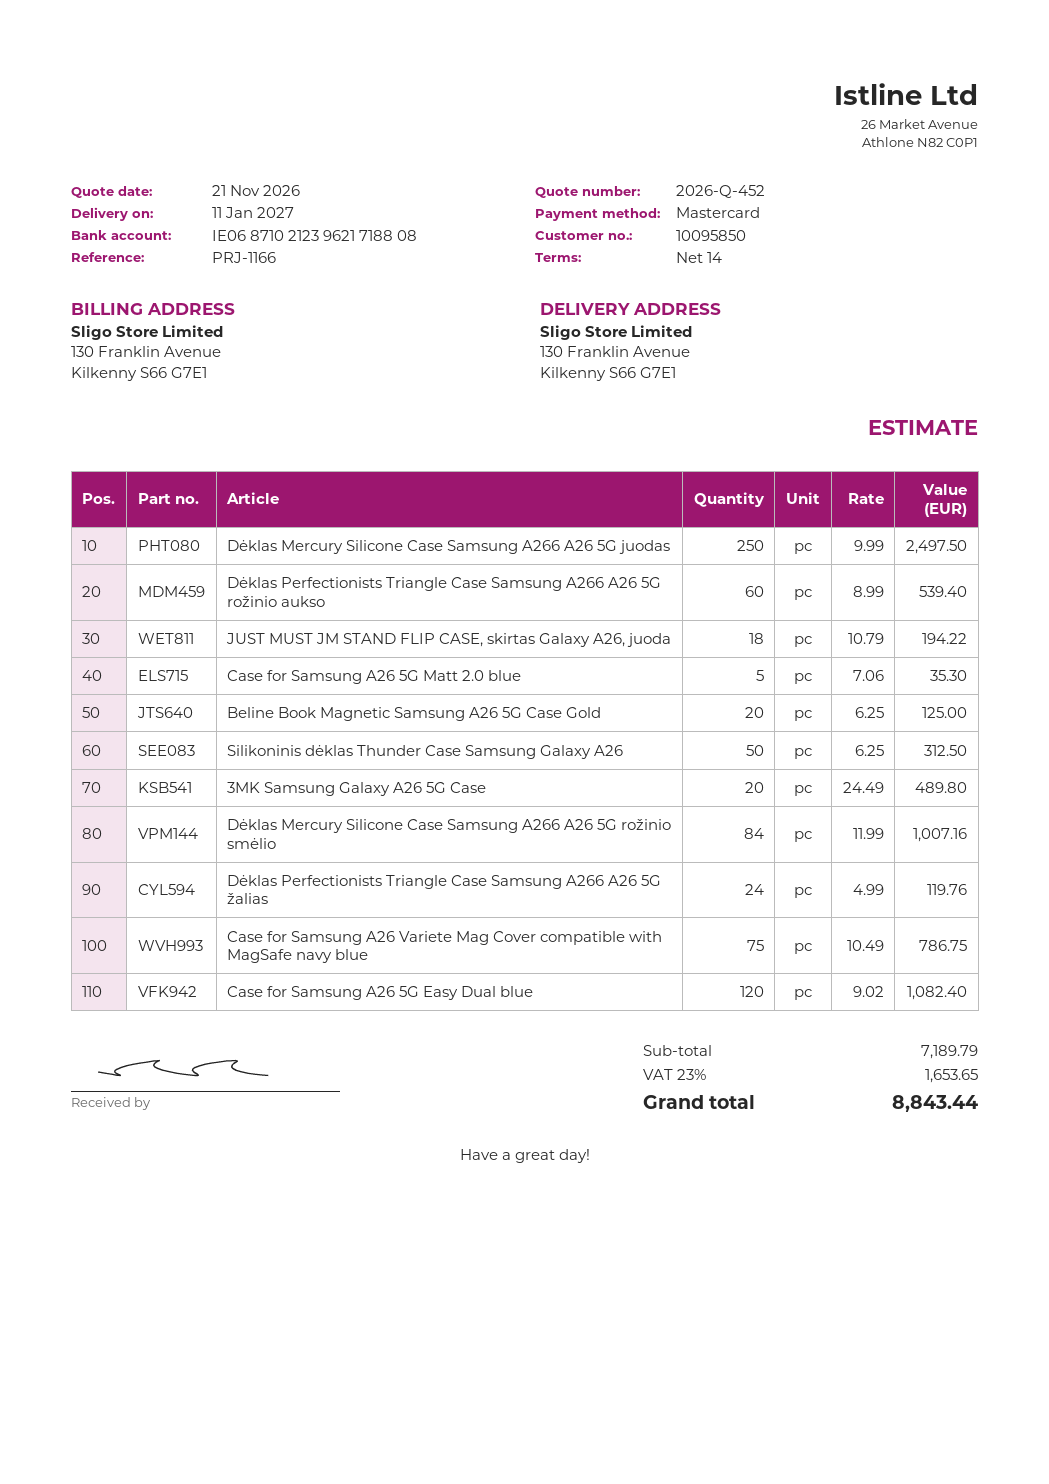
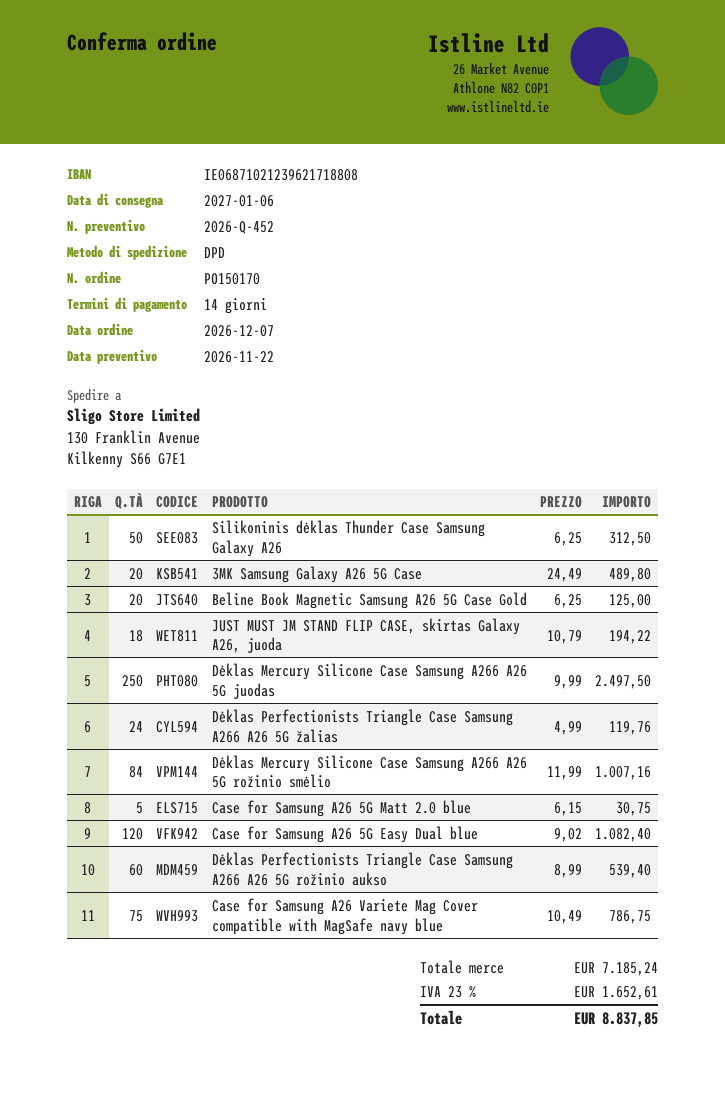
quote date: 2026-11-21 -> 2026-11-22
delivery date: 2027-01-11 -> 2027-01-06
Case for Samsung A26 5G Matt 2.0 blue: 5 x 7.06 = 35.30 -> 5 x 6.15 = 30.75
subtotal: 7189.79 -> 7185.24
tax: 23% = 1653.65 -> 23% = 1652.61
total: 8843.44 -> 8837.85

